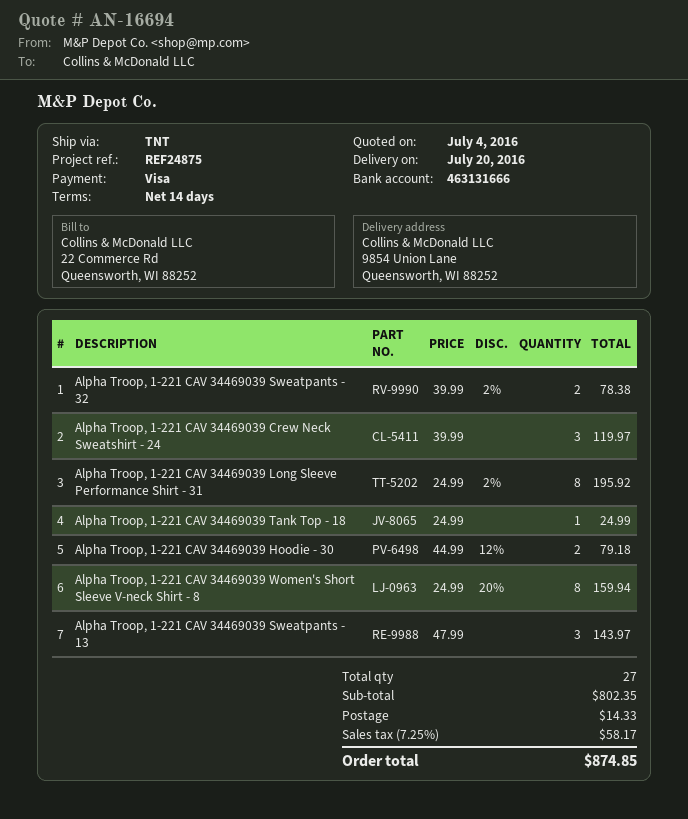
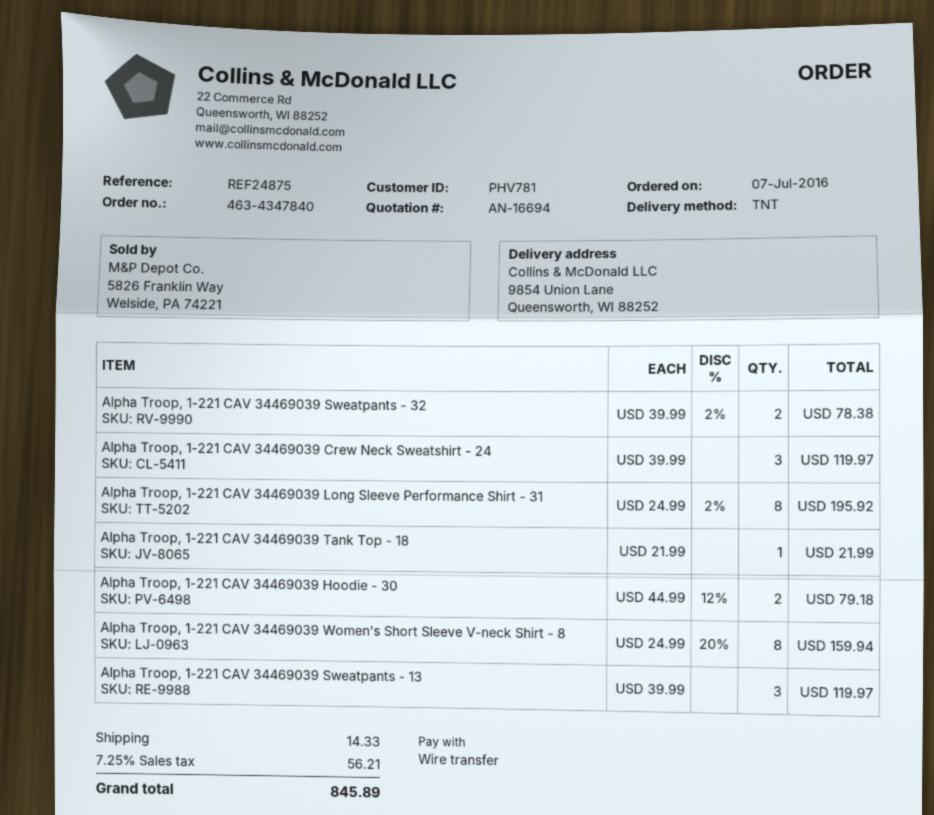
payment method: Visa -> bank transfer
Alpha Troop, 1-221 CAV 34469039 Tank Top - 18: 1 x 24.99 = 24.99 -> 1 x 21.99 = 21.99
Alpha Troop, 1-221 CAV 34469039 Sweatpants - 13: 3 x 47.99 = 143.97 -> 3 x 39.99 = 119.97
tax: 7.25% = 58.17 -> 7.25% = 56.21
total: 874.85 -> 845.89

